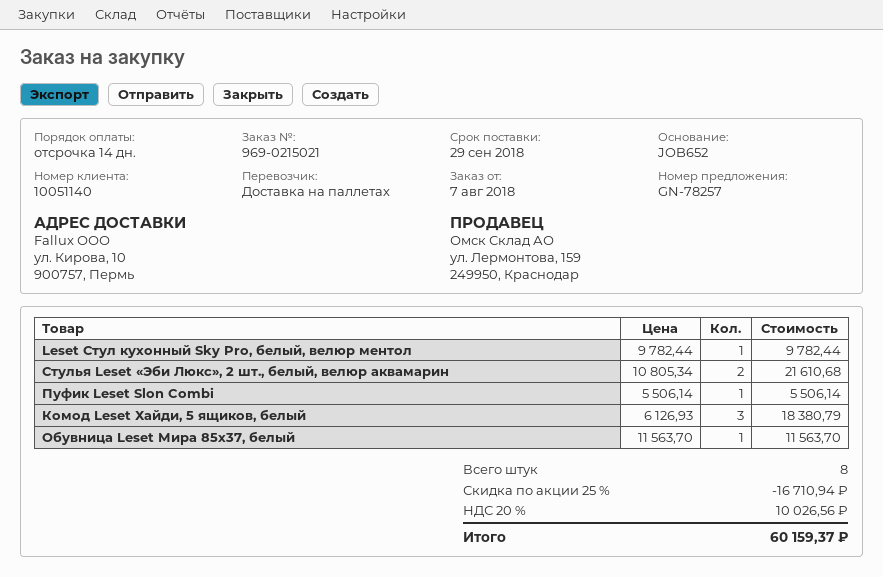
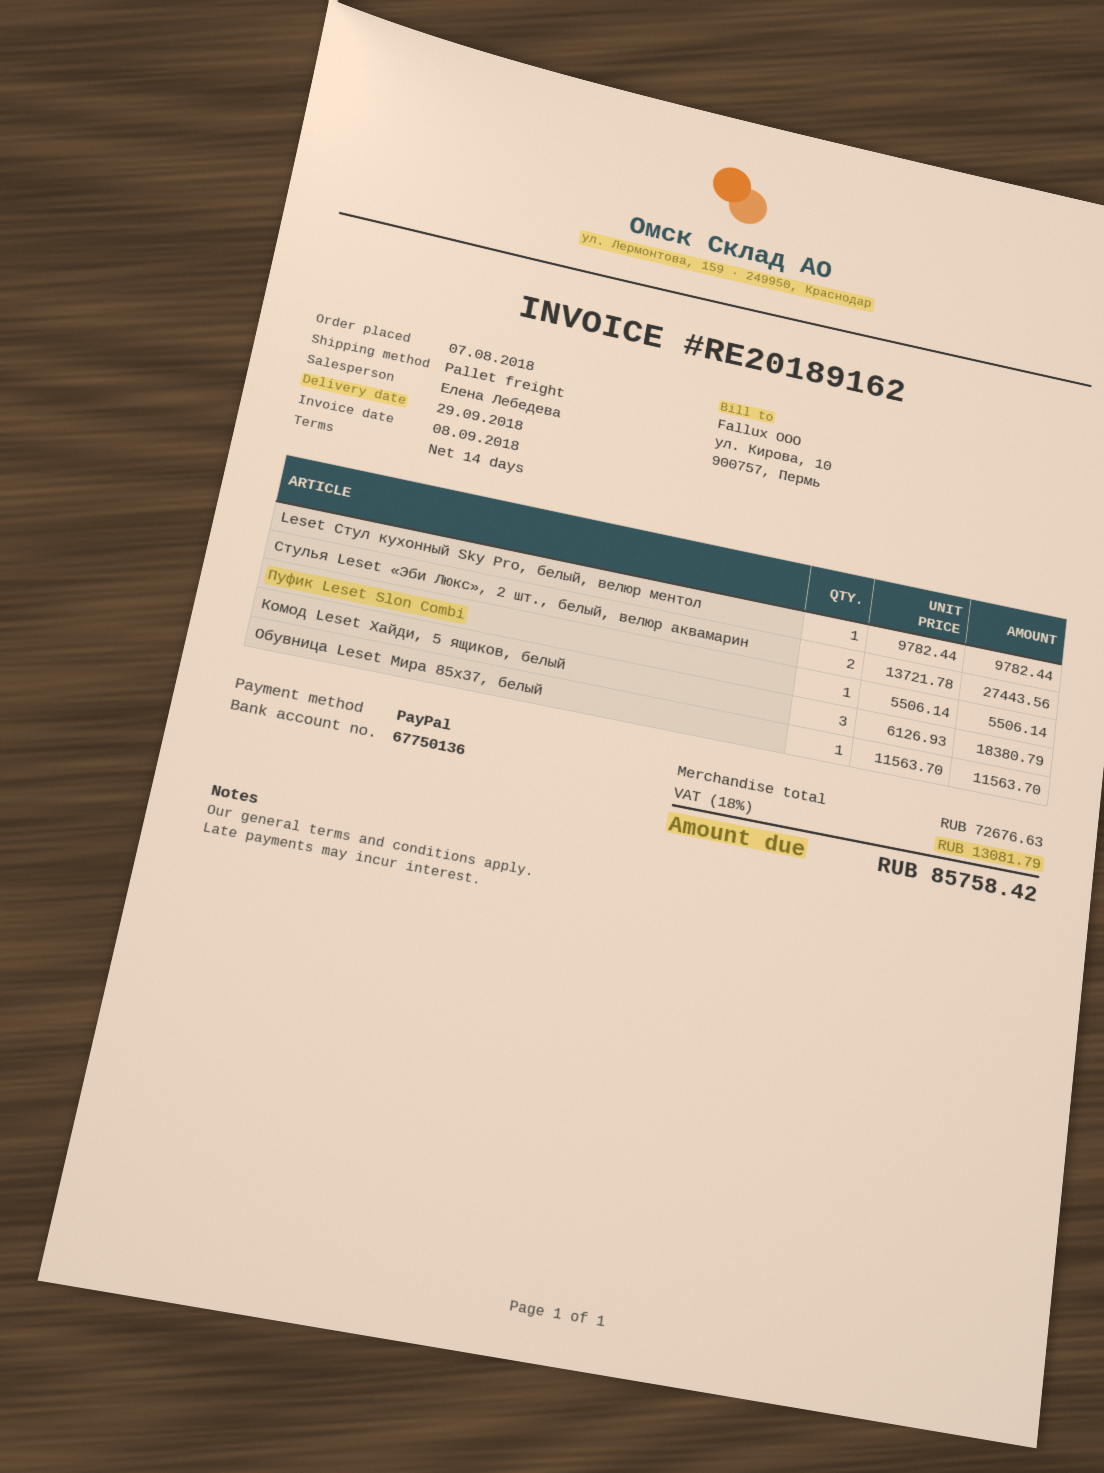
Стулья Leset «Эби Люкс», 2 шт., белый, велюр аквамарин: 2 x 10805.34 = 21610.68 -> 2 x 13721.78 = 27443.56
discount: 25% = 16710.94 -> none
tax: 20% = 10026.56 -> 18% = 13081.79
total: 60159.37 -> 85758.42

